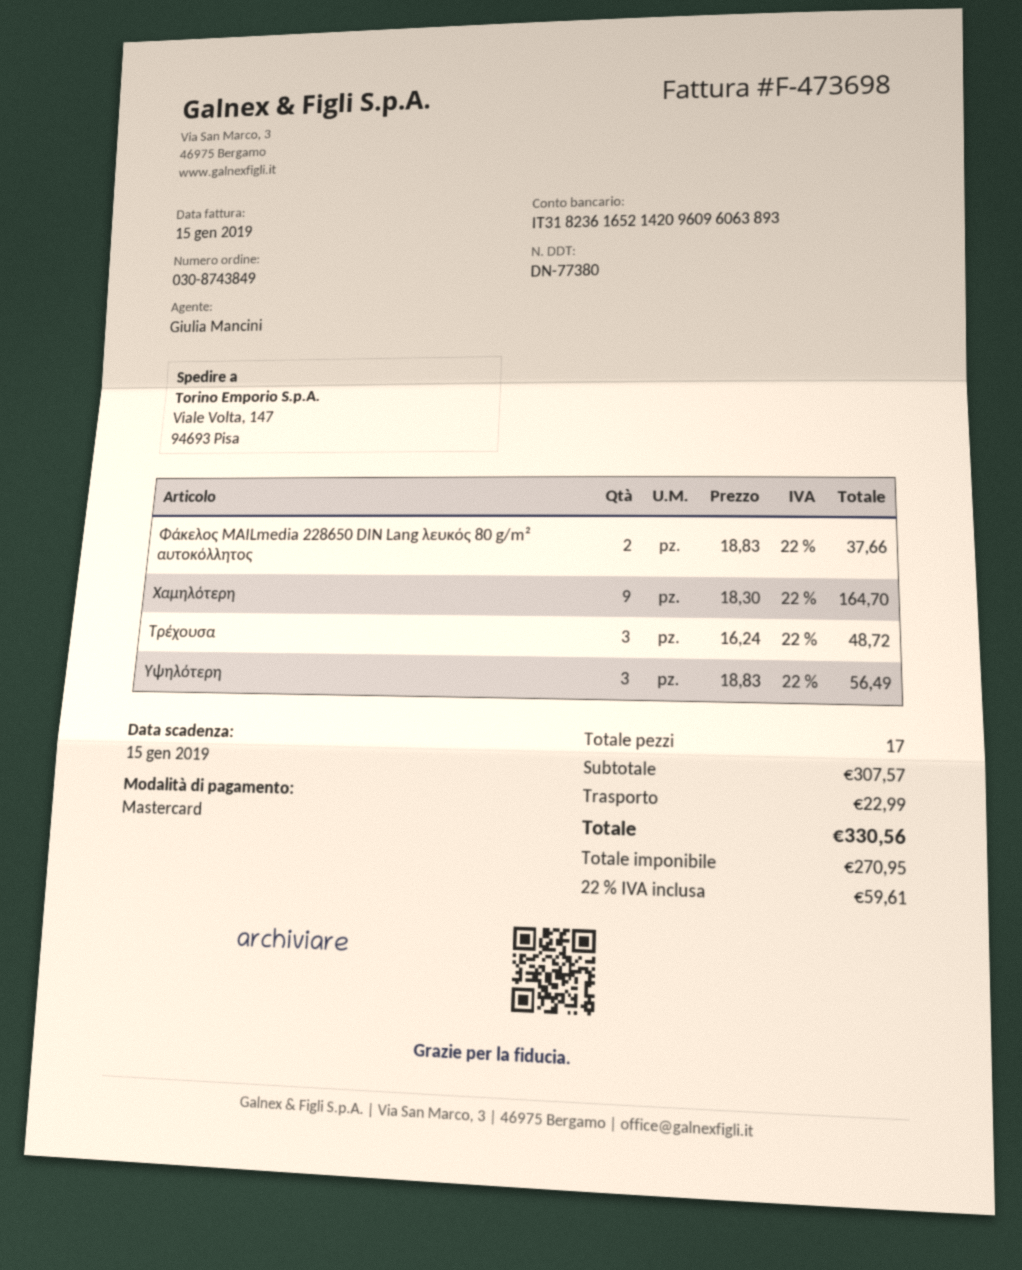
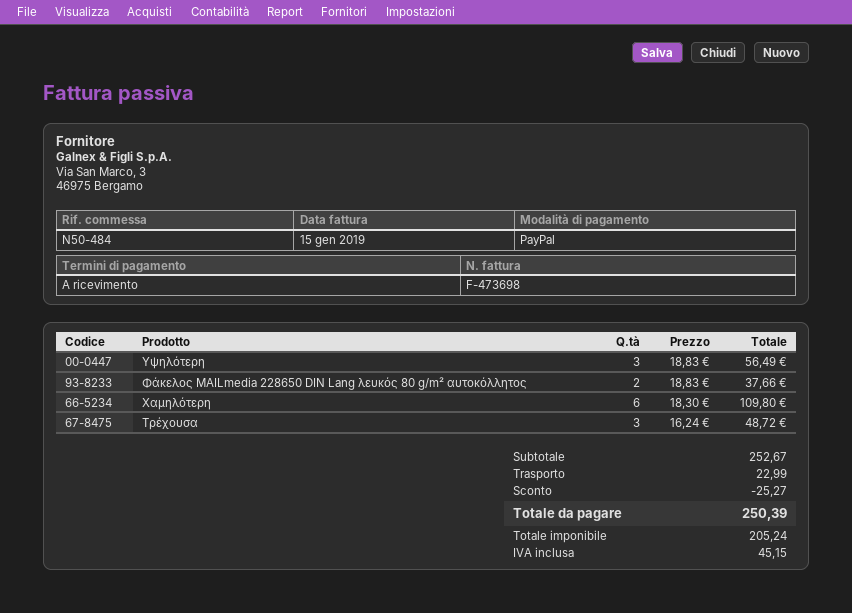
payment method: Mastercard -> PayPal
Χαμηλότερη: 9 x 18.30 = 164.70 -> 6 x 18.30 = 109.80
subtotal: 307.57 -> 252.67
discount: none -> 25.27
net: 270.95 -> 205.24
tax: 59.61 -> 45.15
total: 330.56 -> 250.39

